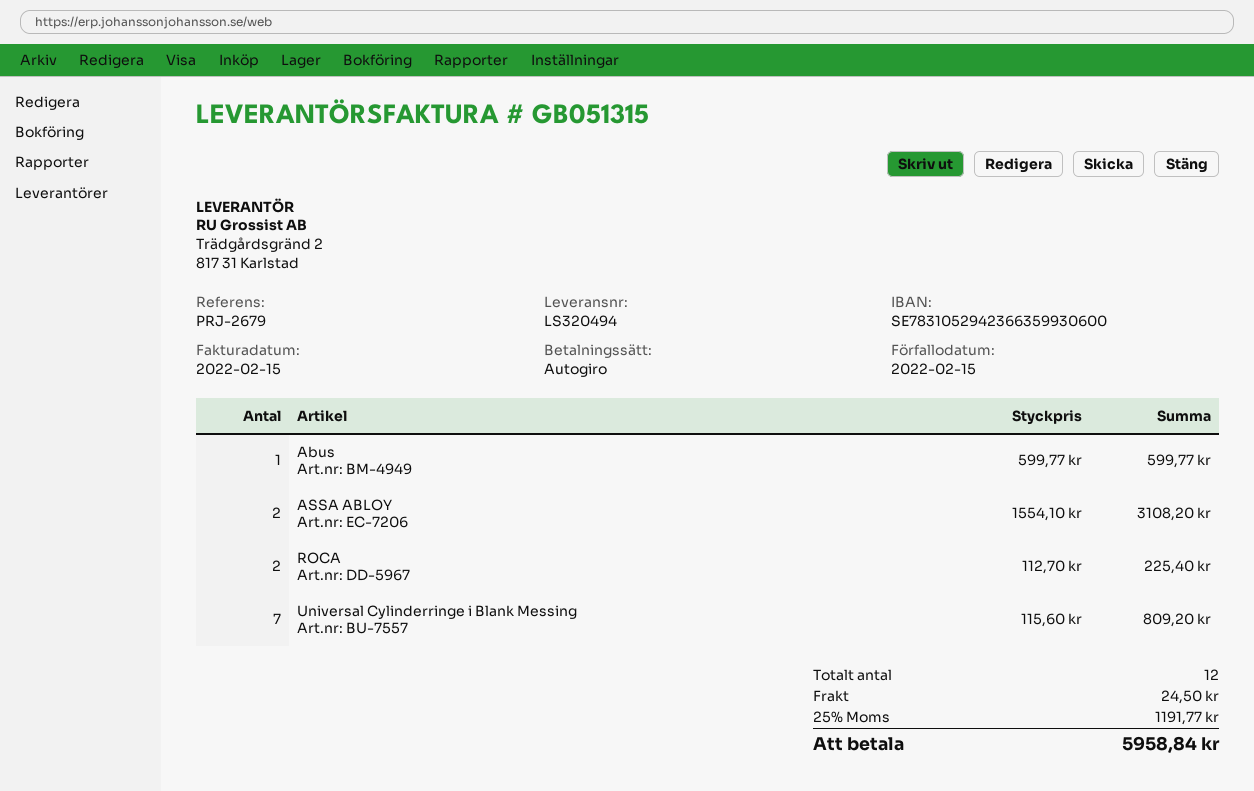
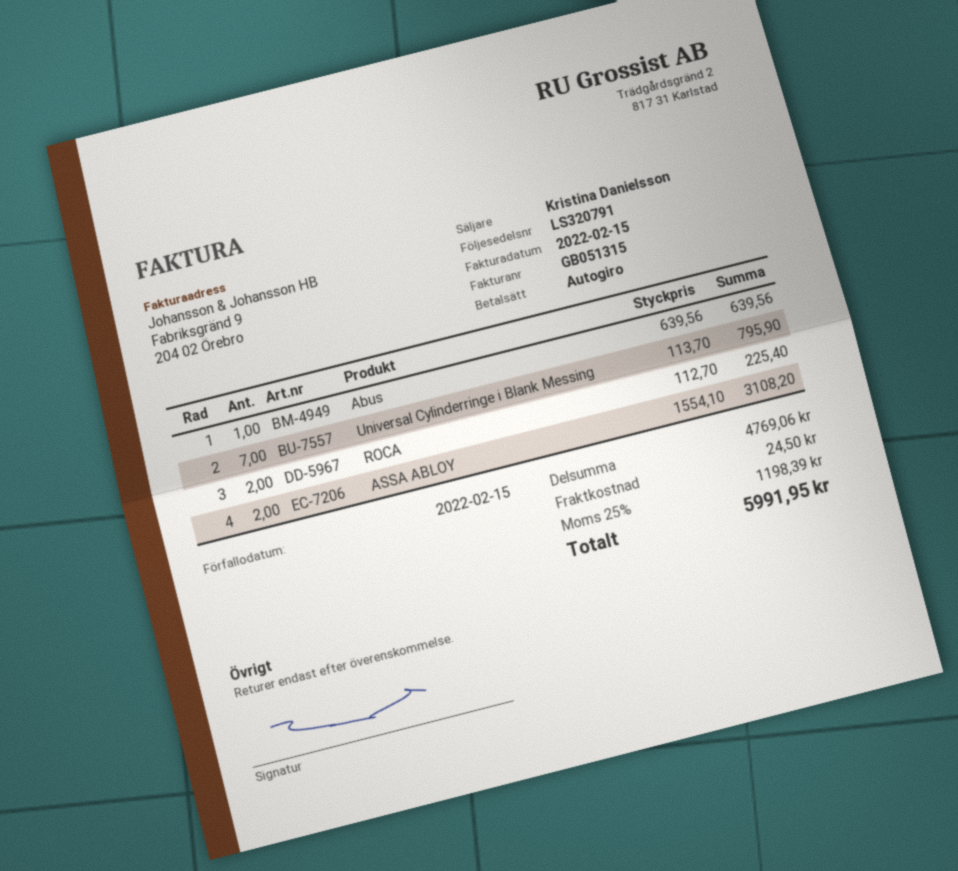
delivery note number: LS320494 -> LS320791
Abus: 1 x 599.77 = 599.77 -> 1 x 639.56 = 639.56
Universal Cylinderringe i Blank Messing: 7 x 115.60 = 809.20 -> 7 x 113.70 = 795.90
tax: 25% = 1191.77 -> 25% = 1198.39
total: 5958.84 -> 5991.95

